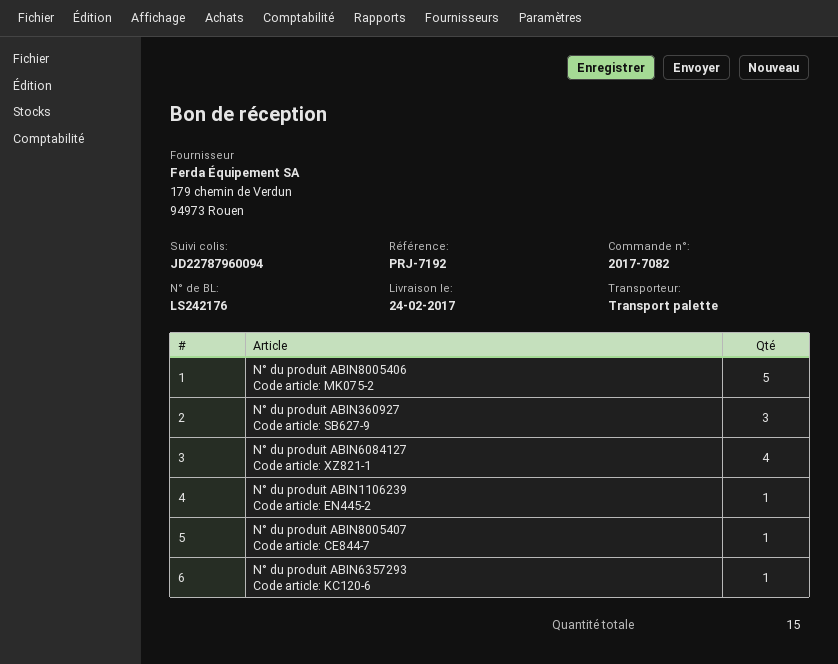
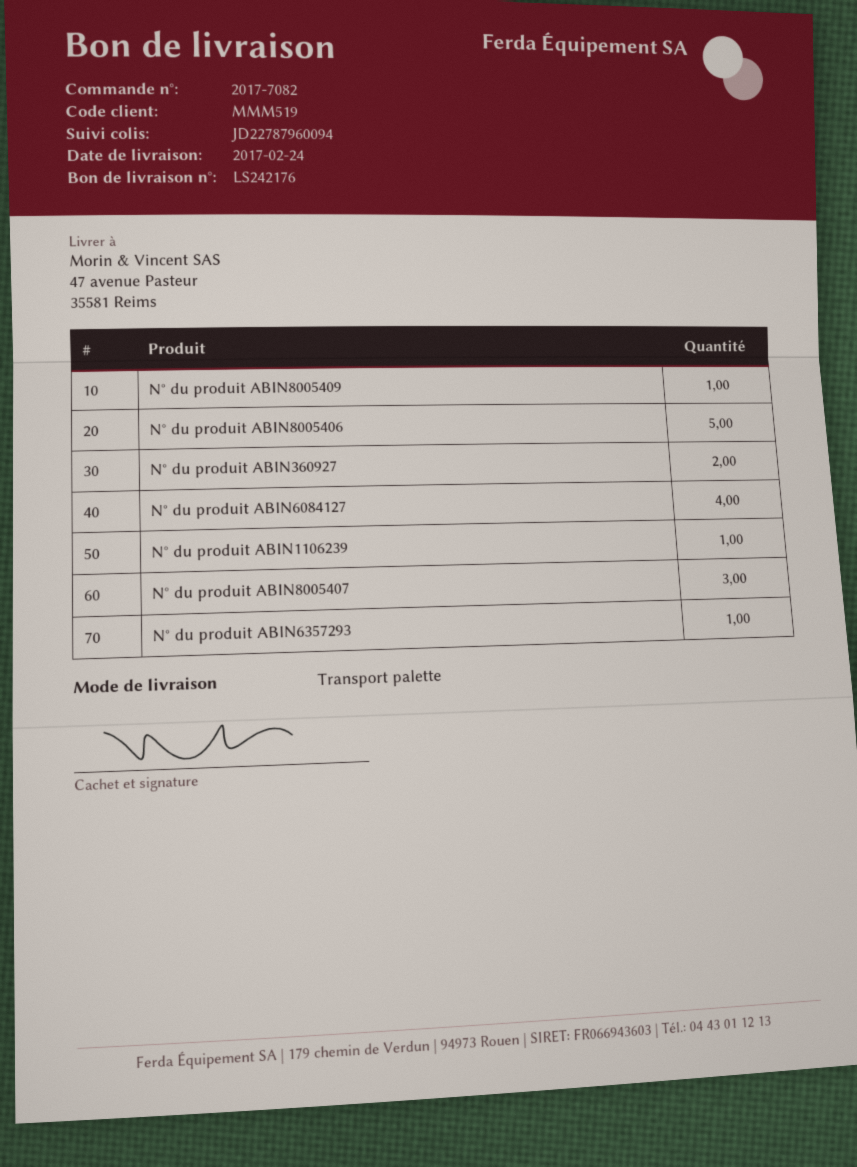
N° du produit ABIN360927: 3 -> 2
N° du produit ABIN8005407: 1 -> 3
N° du produit ABIN8005409: none -> 1

